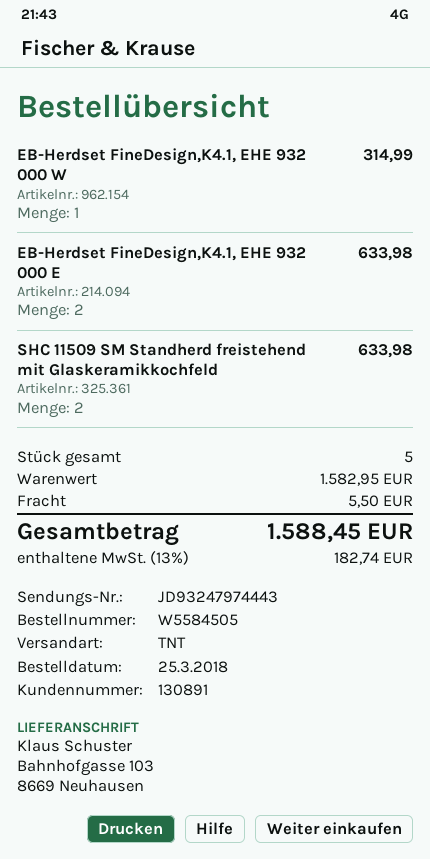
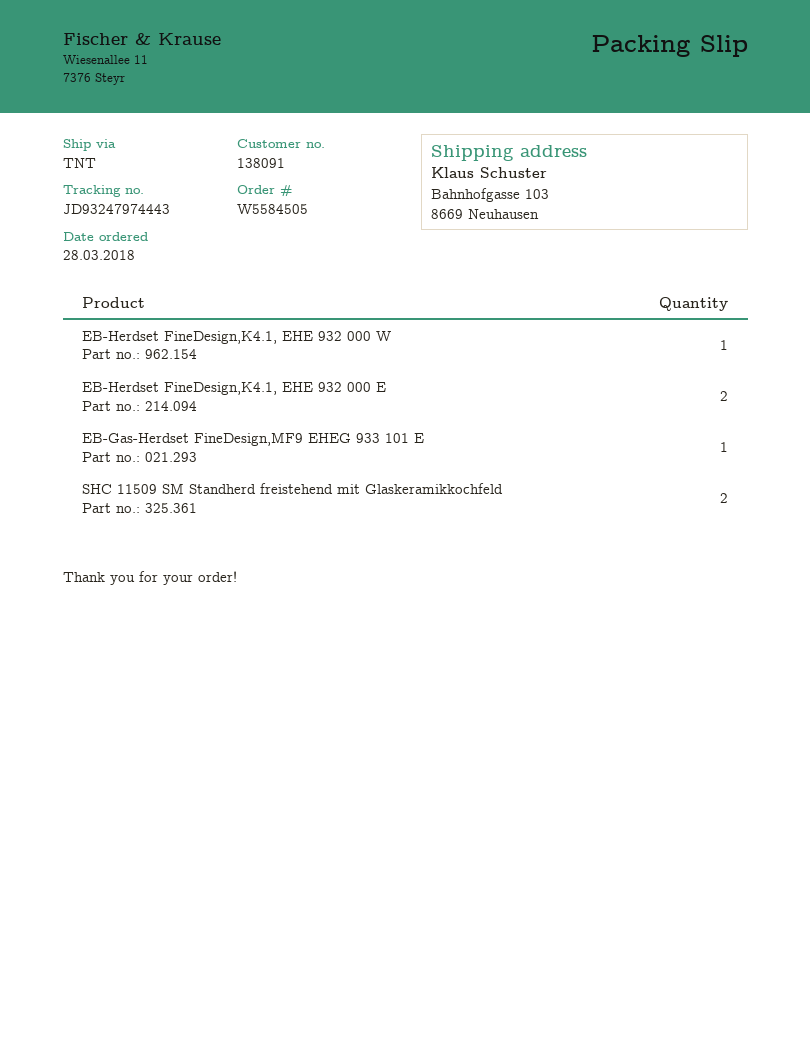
order date: 2018-03-25 -> 2018-03-28
customer number: 130891 -> 138091
EB-Gas-Herdset FineDesign,MF9 EHEG 933 101 E: none -> 1

